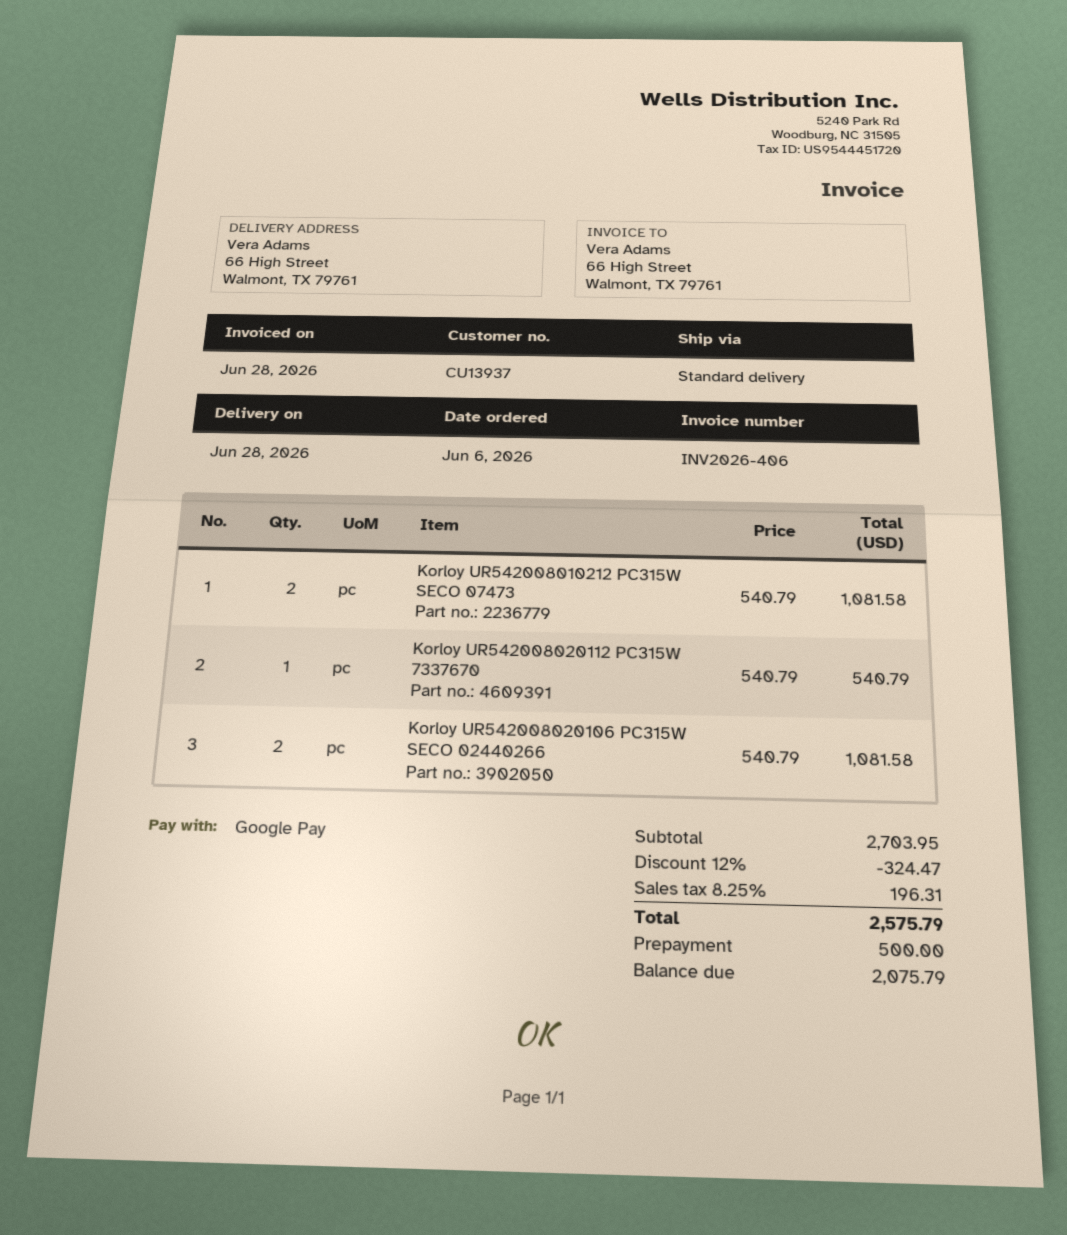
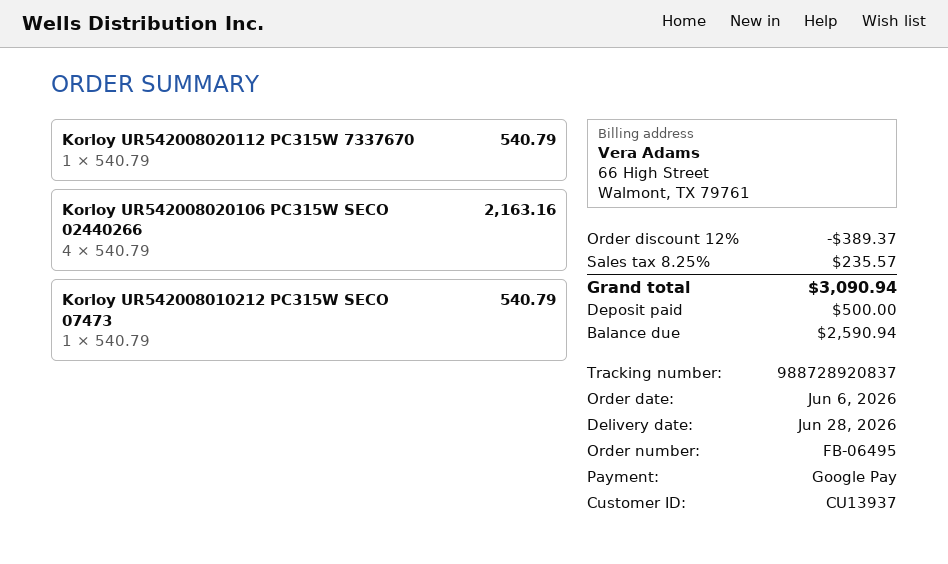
Korloy UR542008010212 PC315W SECO 07473: 2 x 540.79 = 1081.58 -> 1 x 540.79 = 540.79
Korloy UR542008020106 PC315W SECO 02440266: 2 x 540.79 = 1081.58 -> 4 x 540.79 = 2163.16
discount: 12% = 324.47 -> 12% = 389.37
tax: 8.25% = 196.31 -> 8.25% = 235.57
total: 2575.79 -> 3090.94
balance: 2075.79 -> 2590.94

